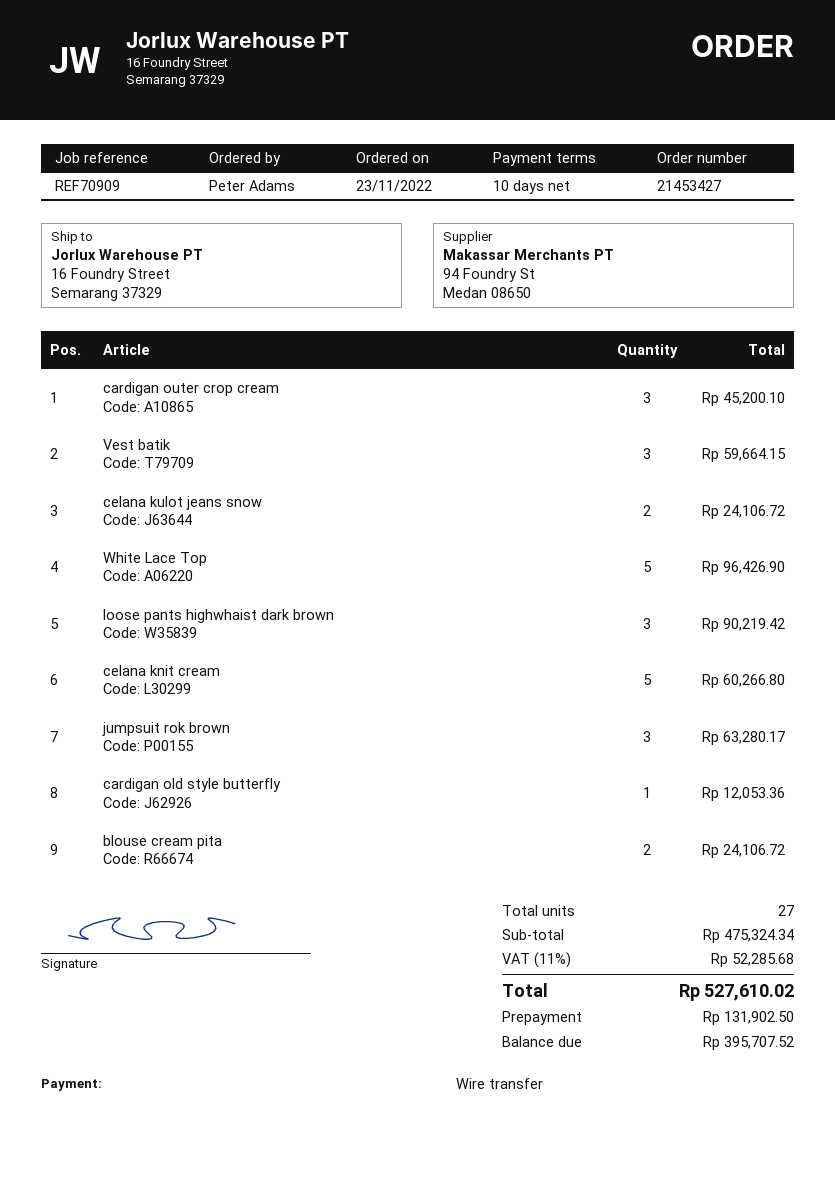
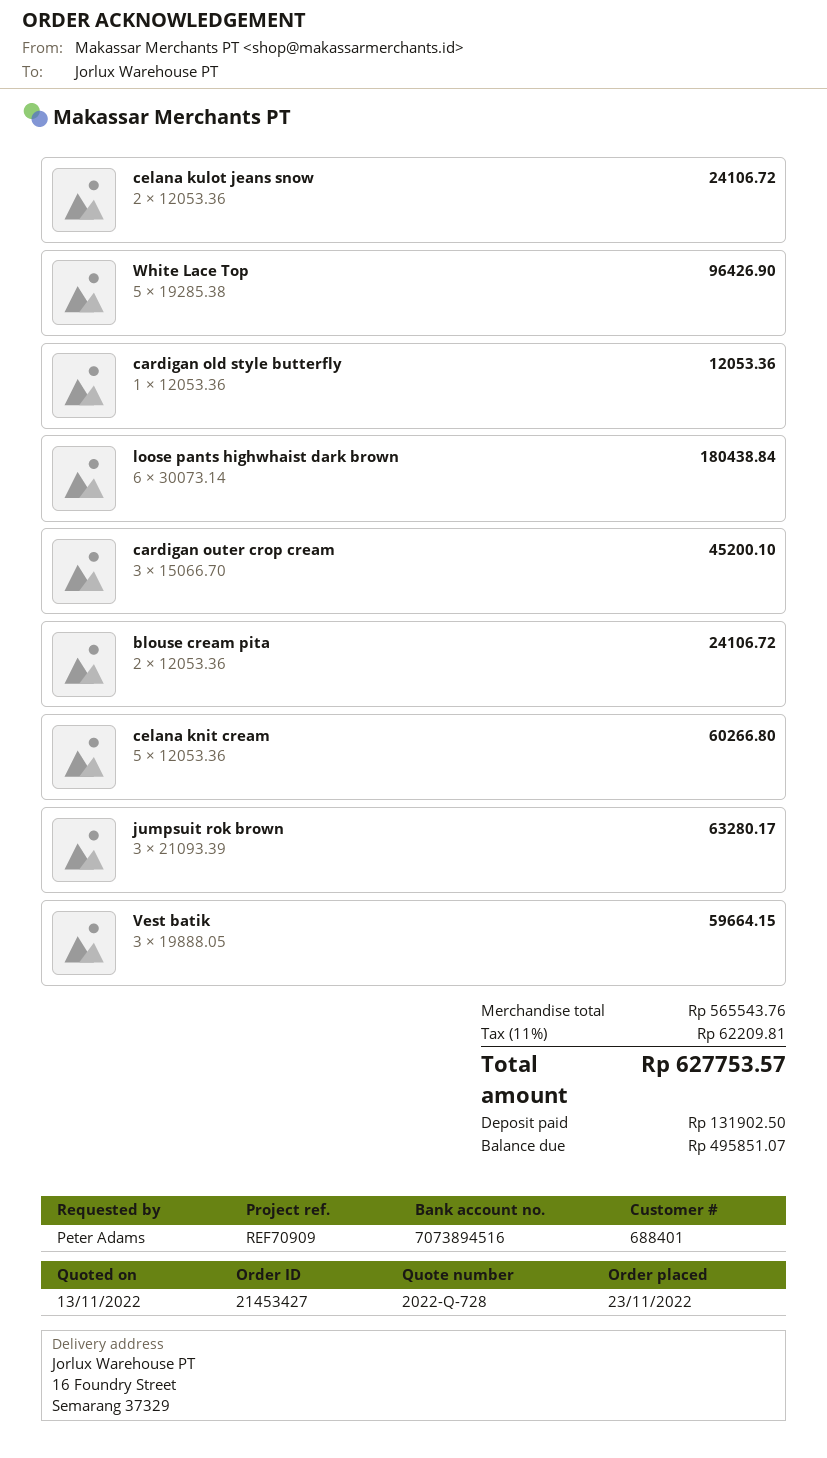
loose pants highwhaist dark brown: 3 for 90219.42 -> 6 for 180438.84
subtotal: 475324.34 -> 565543.76
tax: 11% = 52285.68 -> 11% = 62209.81
total: 527610.02 -> 627753.57
balance: 395707.52 -> 495851.07

